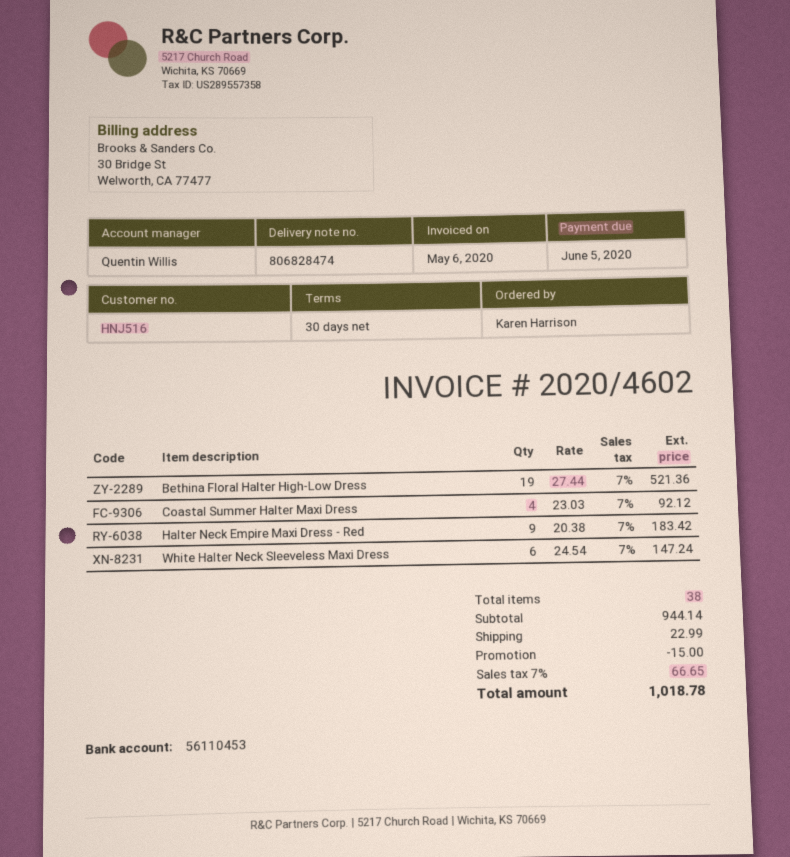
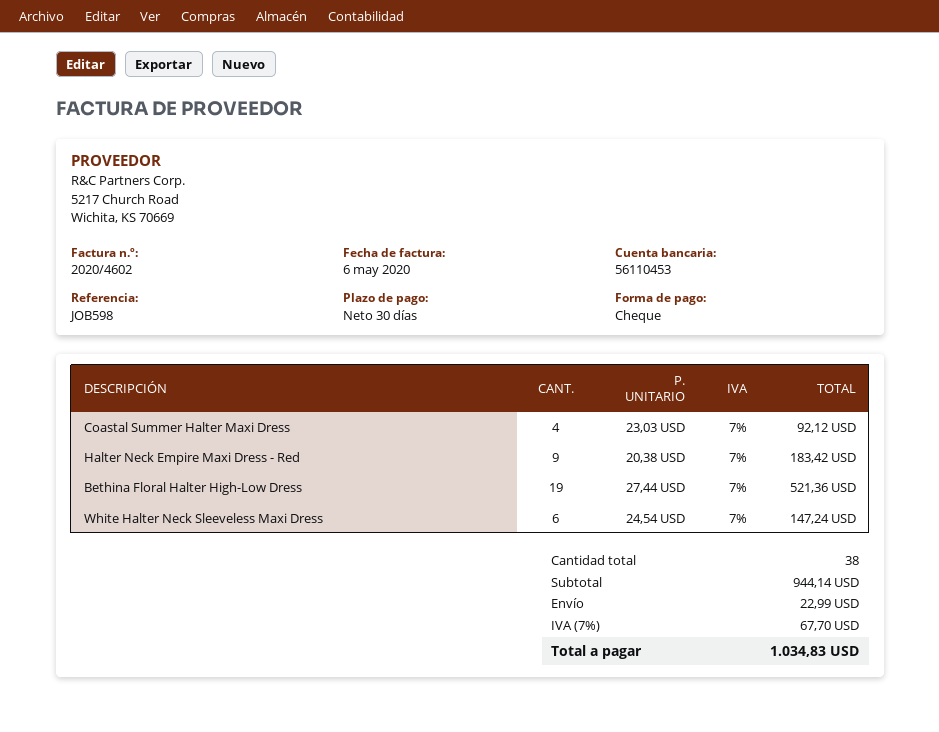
discount: 15.00 -> none
tax: 7% = 66.65 -> 7% = 67.70
total: 1018.78 -> 1034.83

